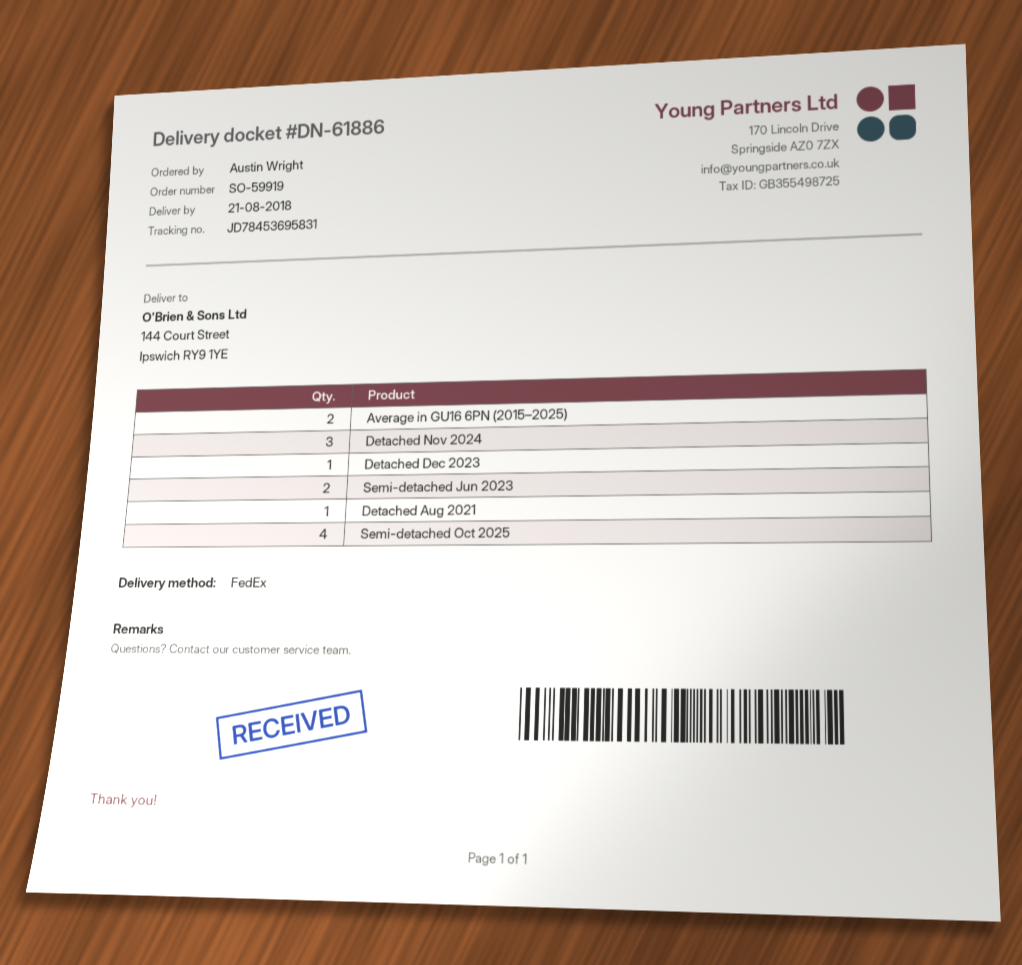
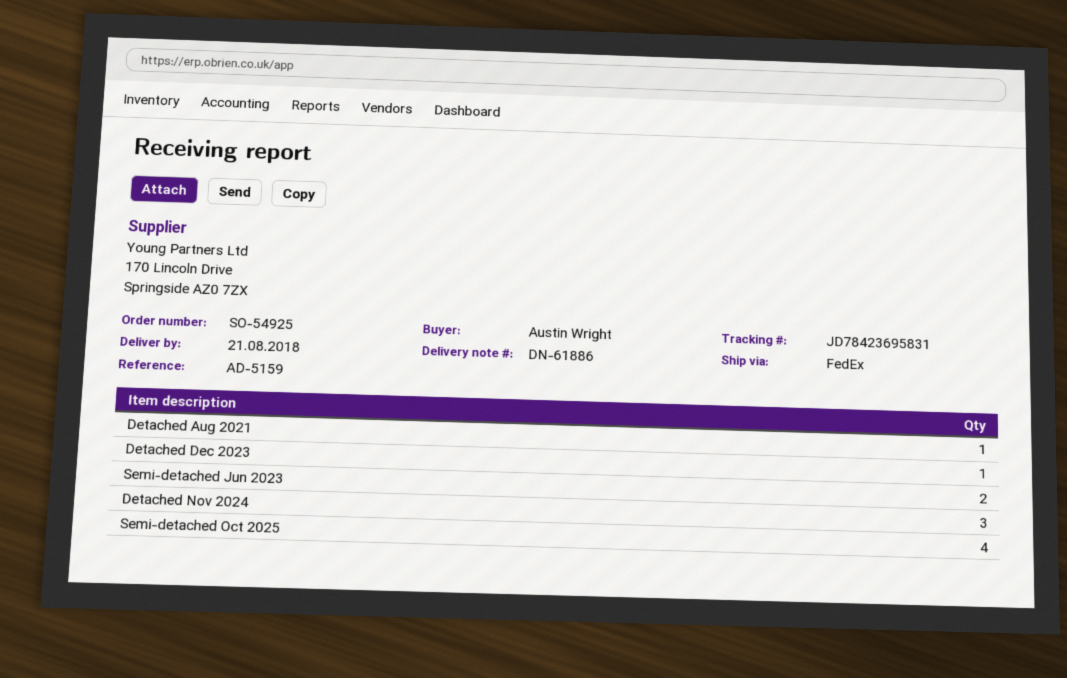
order number: SO-59919 -> SO-54925
tracking number: JD78453695831 -> JD78423695831
Average in GU16 6PN (2015–2025): 2 -> none

